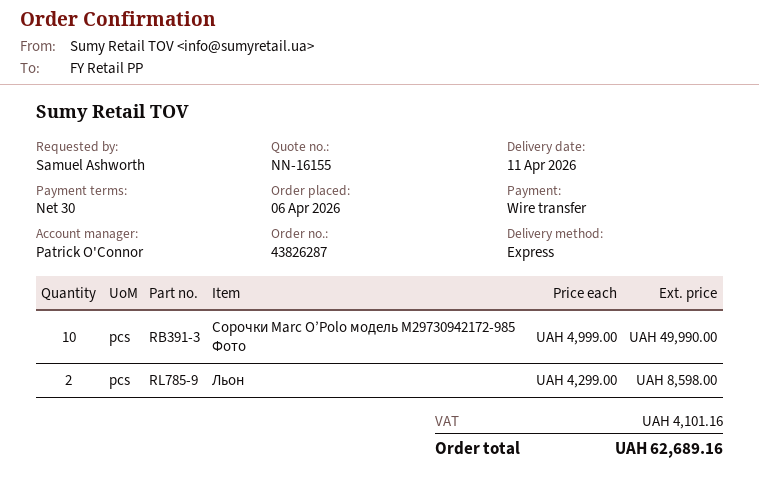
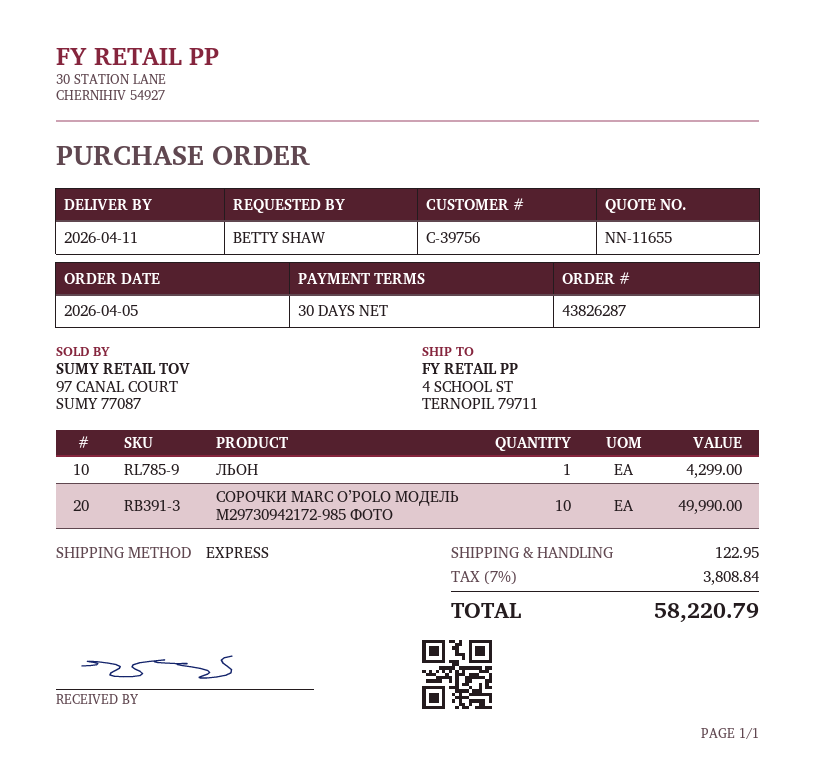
quote number: NN-16155 -> NN-11655
order date: 2026-04-06 -> 2026-04-05
ordered by: Samuel Ashworth -> BETTY SHAW
Льон: 2 for 8598.00 -> 1 for 4299.00
shipping: none -> 122.95
tax: 4101.16 -> 3808.84
total: 62689.16 -> 58220.79

